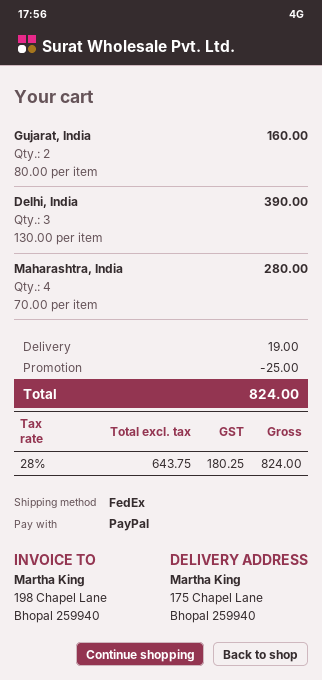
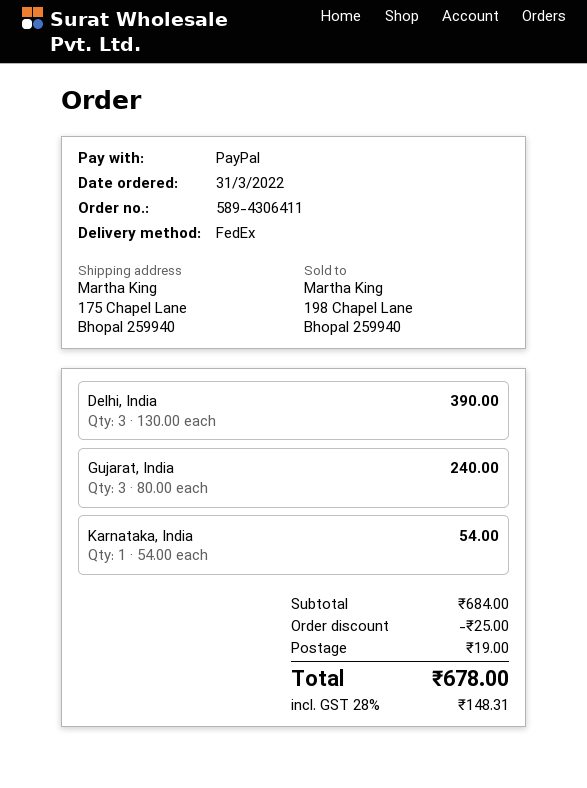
Gujarat, India: 2 x 80.00 = 160.00 -> 3 x 80.00 = 240.00
Maharashtra, India: 4 x 70.00 = 280.00 -> none
Karnataka, India: none -> 1 x 54.00 = 54.00
tax: 28% = 180.25 -> 28% = 148.31
total: 824.00 -> 678.00

